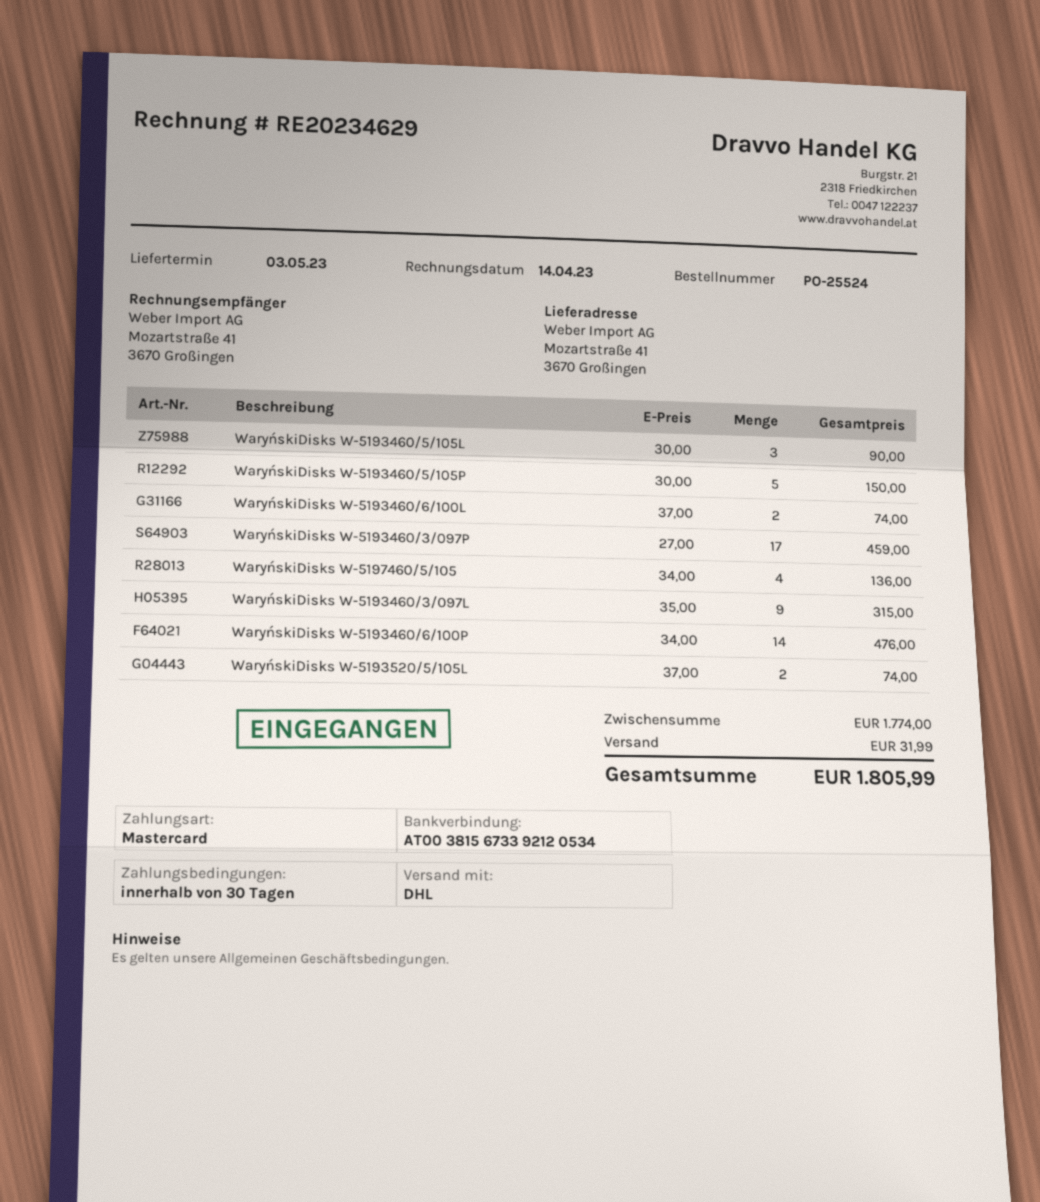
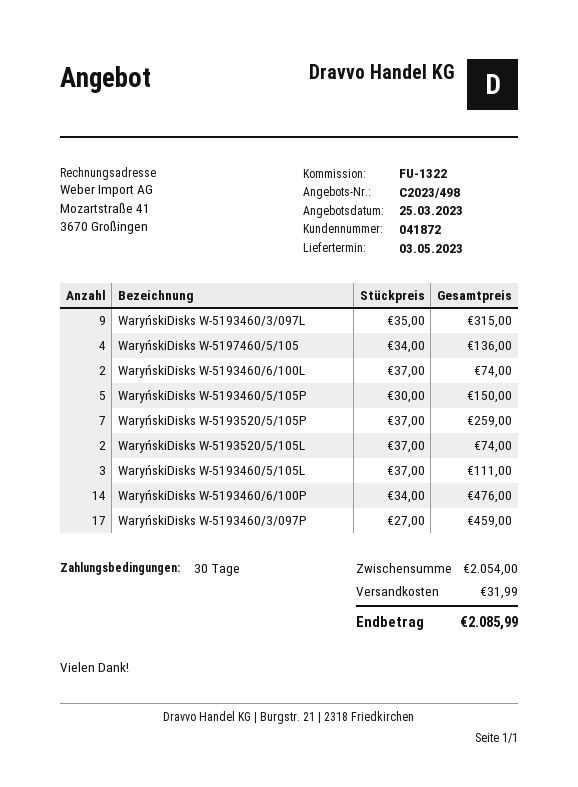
WaryńskiDisks W-5193460/5/105L: 3 x 30.00 = 90.00 -> 3 x 37.00 = 111.00
WaryńskiDisks W-5193520/5/105P: none -> 7 x 37.00 = 259.00
subtotal: 1774.00 -> 2054.00
total: 1805.99 -> 2085.99

